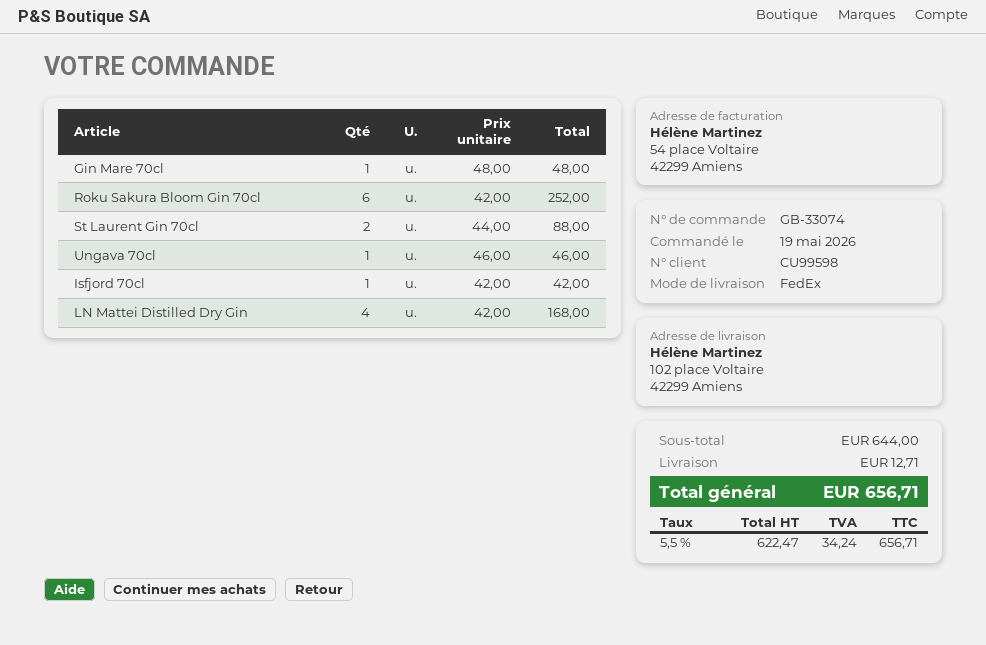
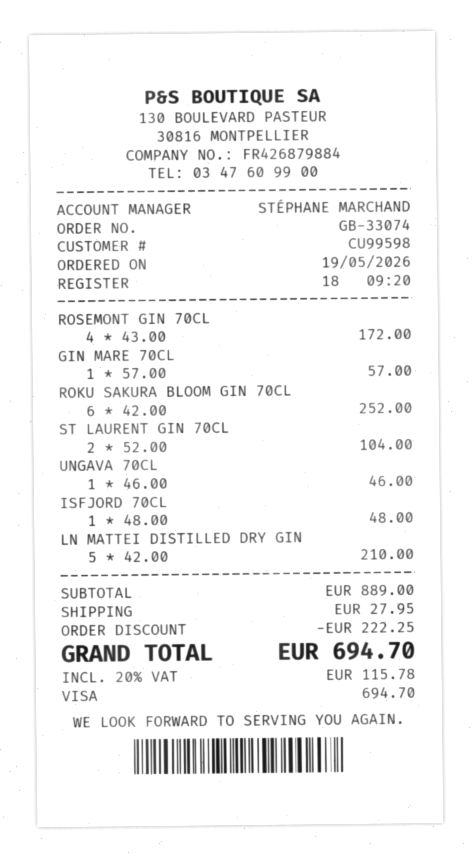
Gin Mare 70cl: 1 x 48.00 = 48.00 -> 1 x 57.00 = 57.00
St Laurent Gin 70cl: 2 x 44.00 = 88.00 -> 2 x 52.00 = 104.00
Isfjord 70cl: 1 x 42.00 = 42.00 -> 1 x 48.00 = 48.00
LN Mattei Distilled Dry Gin: 4 x 42.00 = 168.00 -> 5 x 42.00 = 210.00
ROSEMONT GIN 70CL: none -> 4 x 43.00 = 172.00
subtotal: 644.00 -> 889.00
discount: none -> 222.25
shipping: 12.71 -> 27.95
tax: 5.5% = 34.24 -> 20% = 115.78
total: 656.71 -> 694.70

